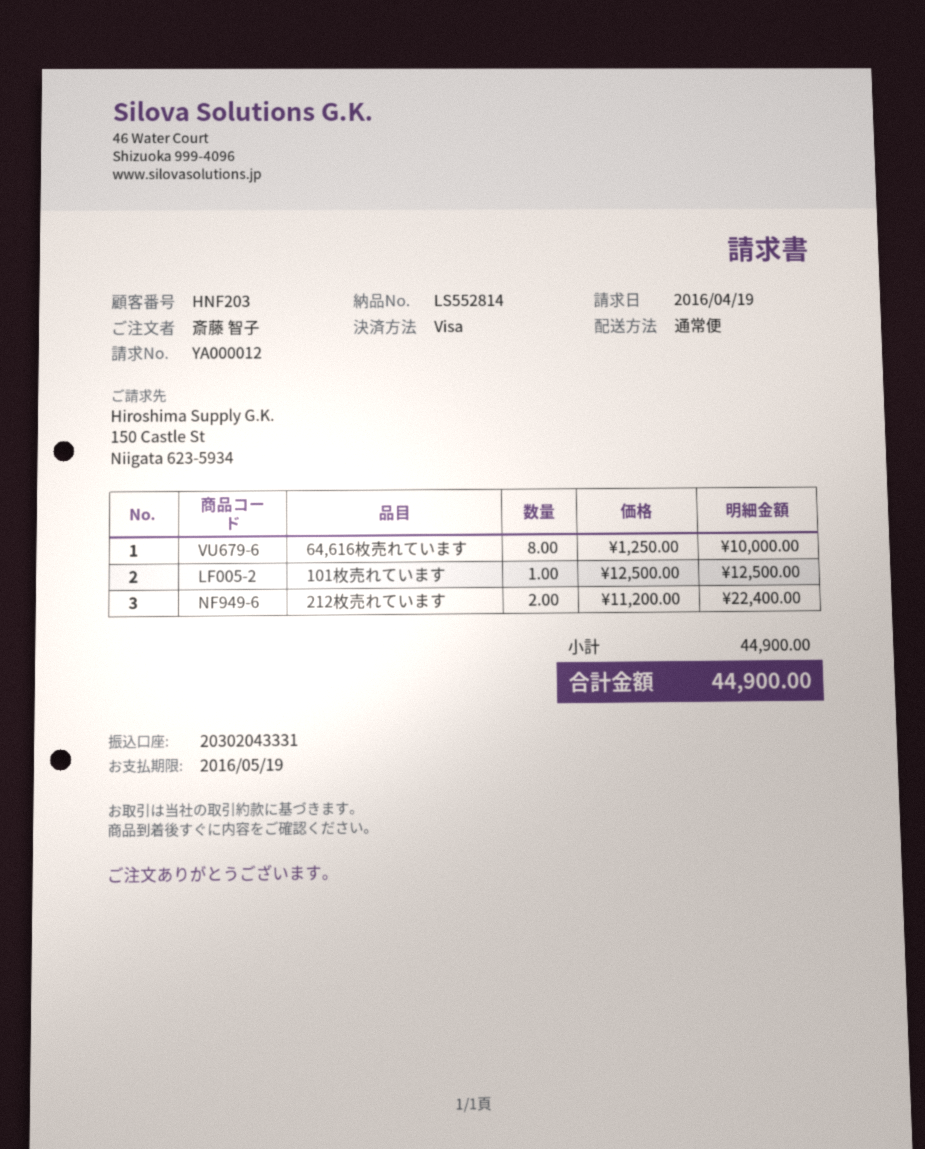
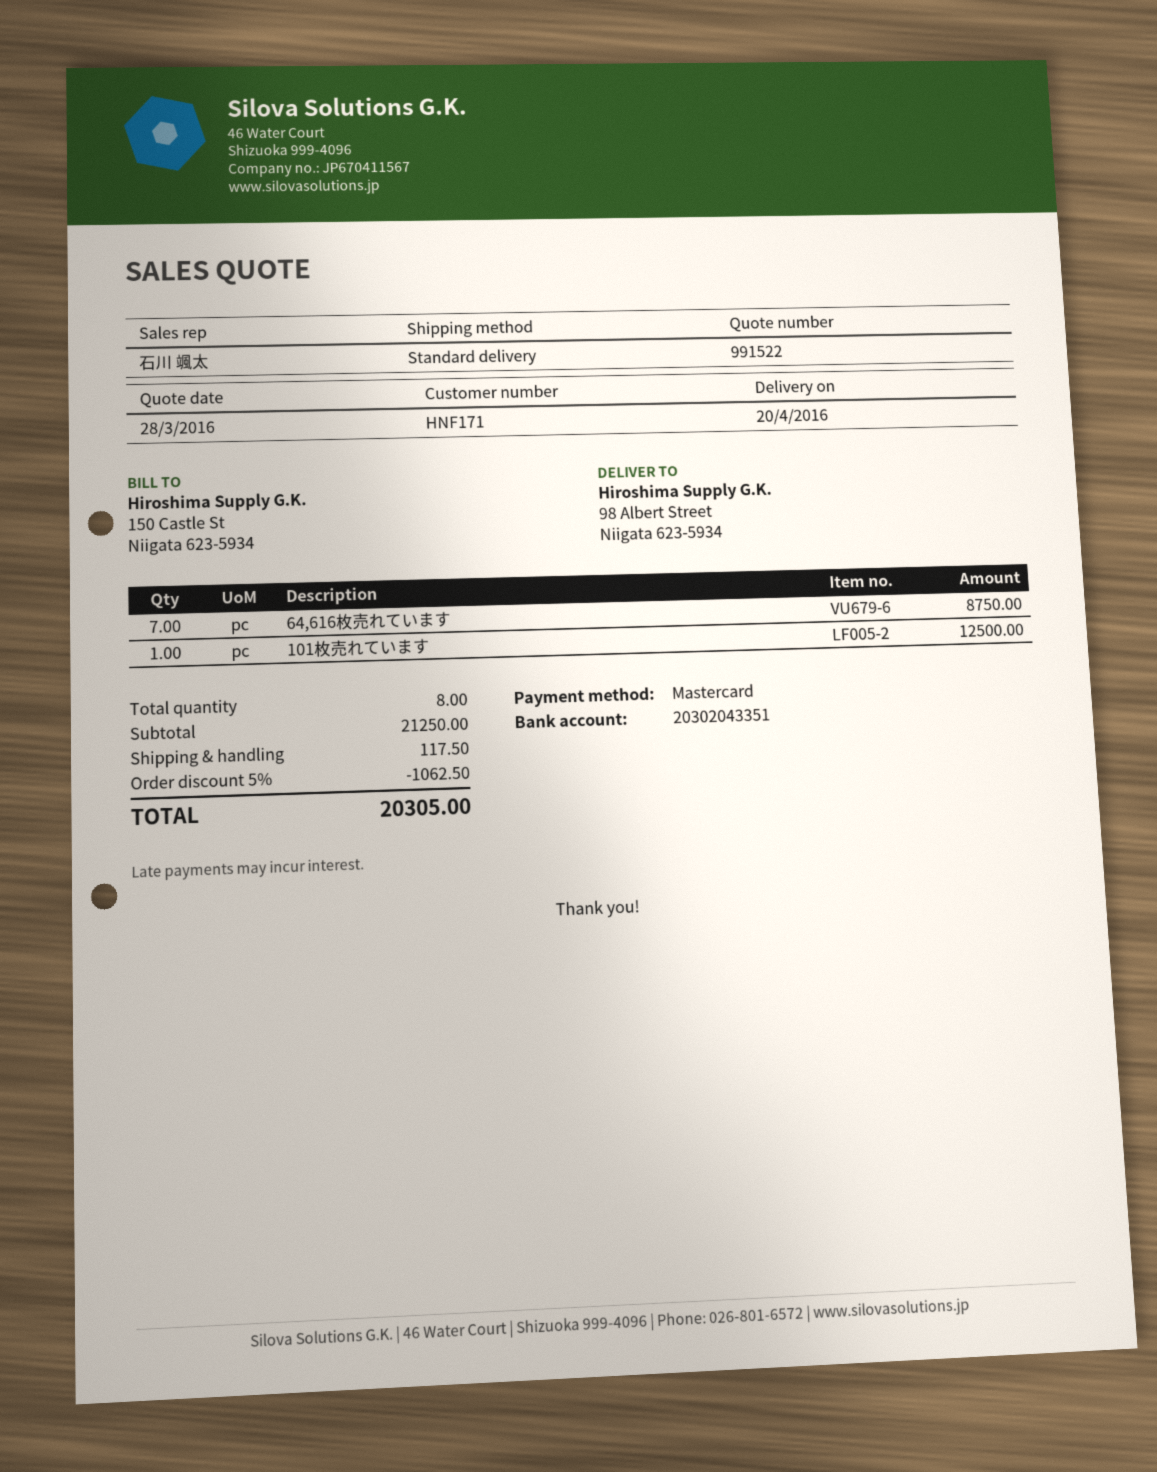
customer number: HNF203 -> HNF171
payment method: Visa -> Mastercard
bank account: 20302043331 -> 20302043351
64,616枚売れています: 8 for 10000.00 -> 7 for 8750.00
212枚売れています: 2 for 22400.00 -> none
subtotal: 44900.00 -> 21250.00
discount: none -> 5% = 1062.50
shipping: none -> 117.50
total: 44900.00 -> 20305.00

